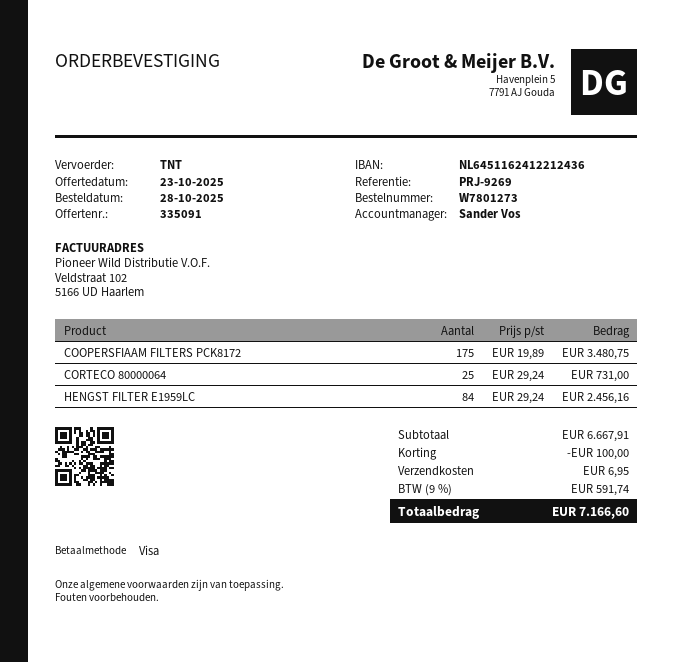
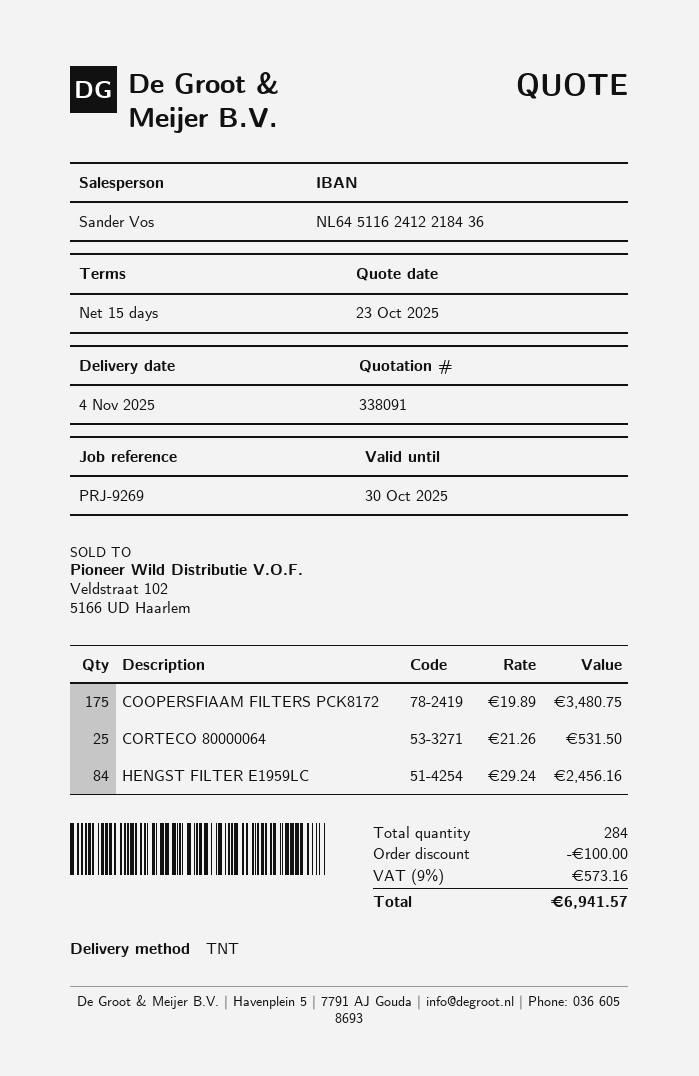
quote number: 335091 -> 338091
bank account: NL6451162412212436 -> NL6451162412218436
CORTECO 80000064: 25 x 29.24 = 731.00 -> 25 x 21.26 = 531.50
shipping: 6.95 -> none
tax: 9% = 591.74 -> 9% = 573.16
total: 7166.60 -> 6941.57

